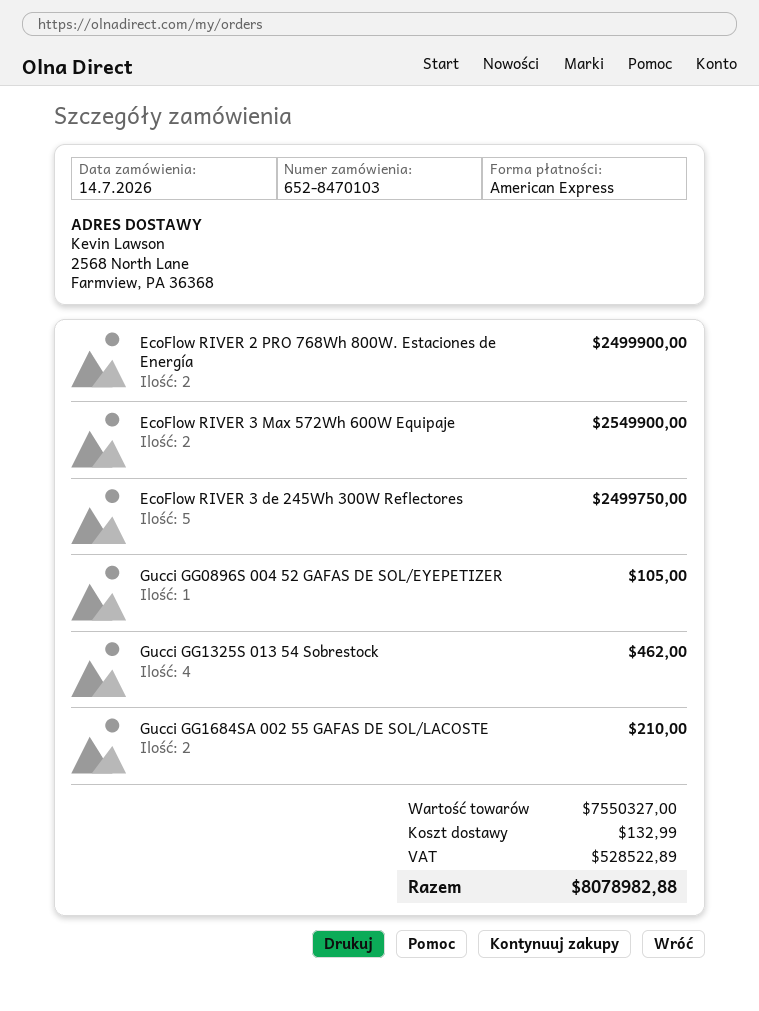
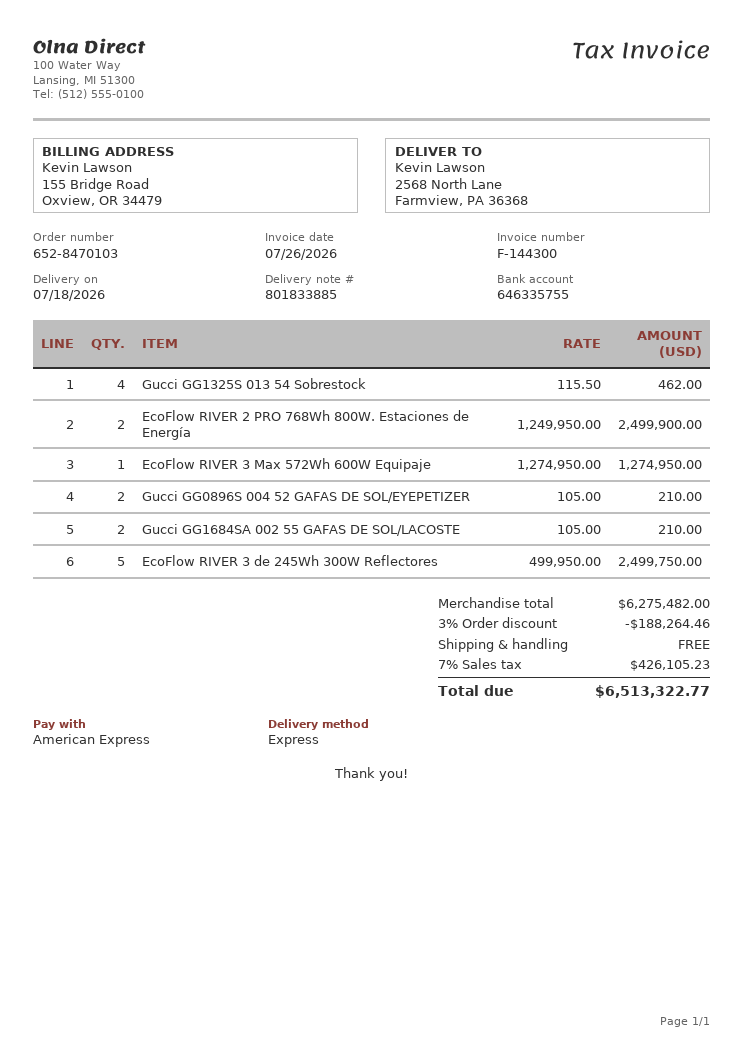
EcoFlow RIVER 3 Max 572Wh 600W Equipaje: 2 for 2549900.00 -> 1 for 1274950.00
Gucci GG0896S 004 52 GAFAS DE SOL/EYEPETIZER: 1 for 105.00 -> 2 for 210.00
subtotal: 7550327.00 -> 6275482.00
discount: none -> 3% = 188264.46
shipping: 132.99 -> 0.00
tax: 528522.89 -> 426105.23
total: 8078982.88 -> 6513322.77

